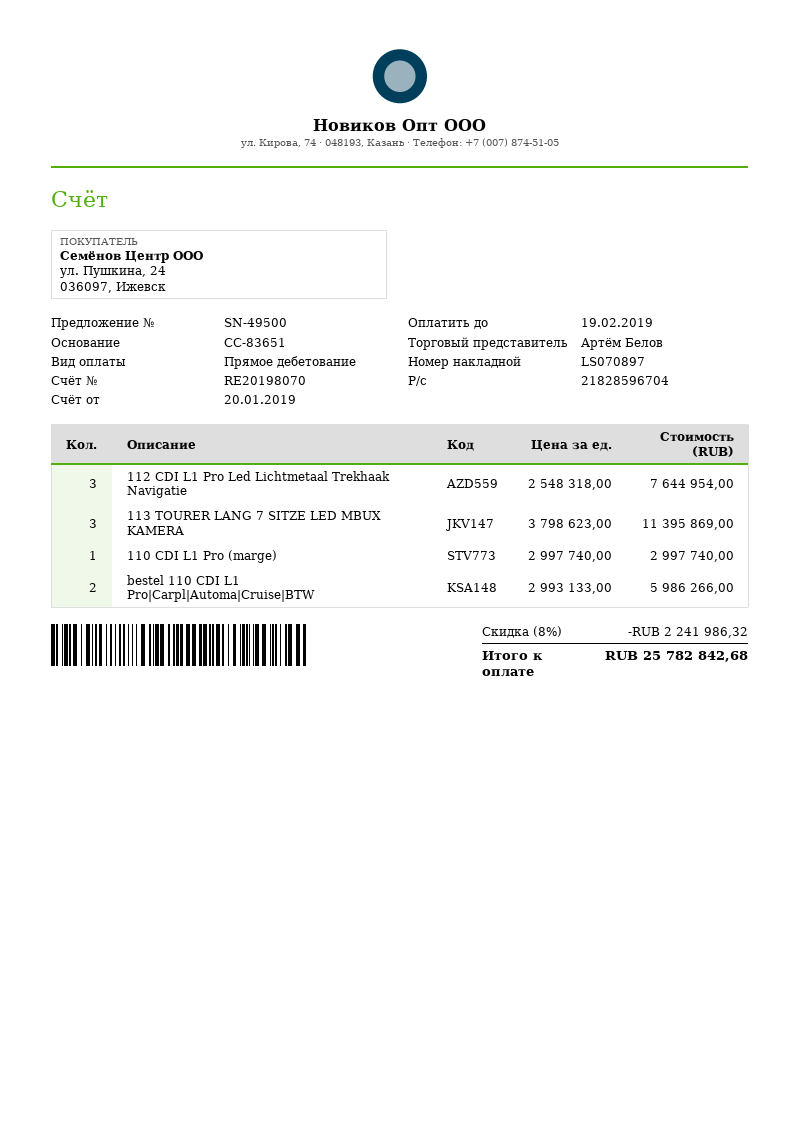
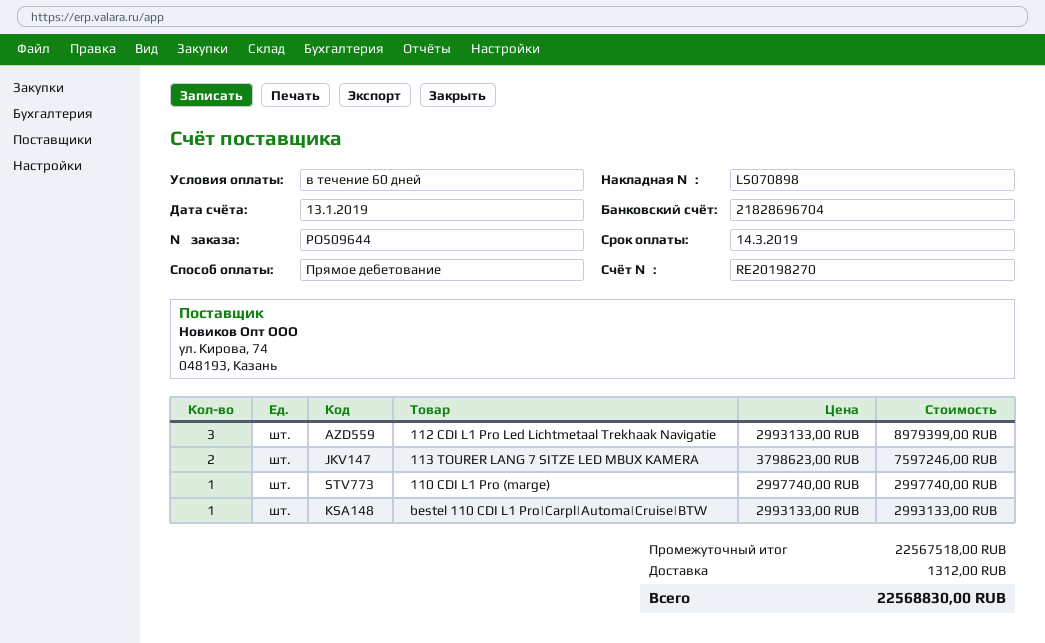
delivery note number: LS070897 -> LS070898
invoice number: RE20198070 -> RE20198270
invoice date: 2019-01-20 -> 2019-01-13
due date: 2019-02-19 -> 2019-03-14
bank account: 21828596704 -> 21828696704
112 CDI L1 Pro Led Lichtmetaal Trekhaak Navigatie: 3 x 2548318.00 = 7644954.00 -> 3 x 2993133.00 = 8979399.00
113 TOURER LANG 7 SITZE LED MBUX KAMERA: 3 x 3798623.00 = 11395869.00 -> 2 x 3798623.00 = 7597246.00
bestel 110 CDI L1 Pro|Carpl|Automa|Cruise|BTW: 2 x 2993133.00 = 5986266.00 -> 1 x 2993133.00 = 2993133.00
discount: 8% = 2241986.32 -> none
shipping: none -> 1312.00
total: 25782842.68 -> 22568830.00

